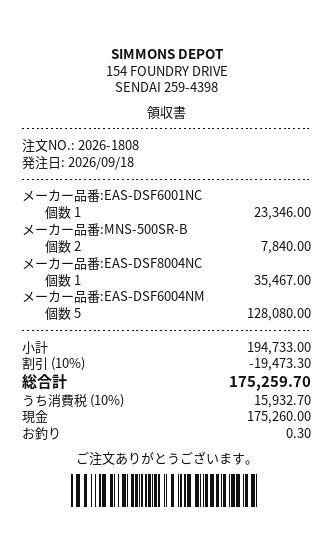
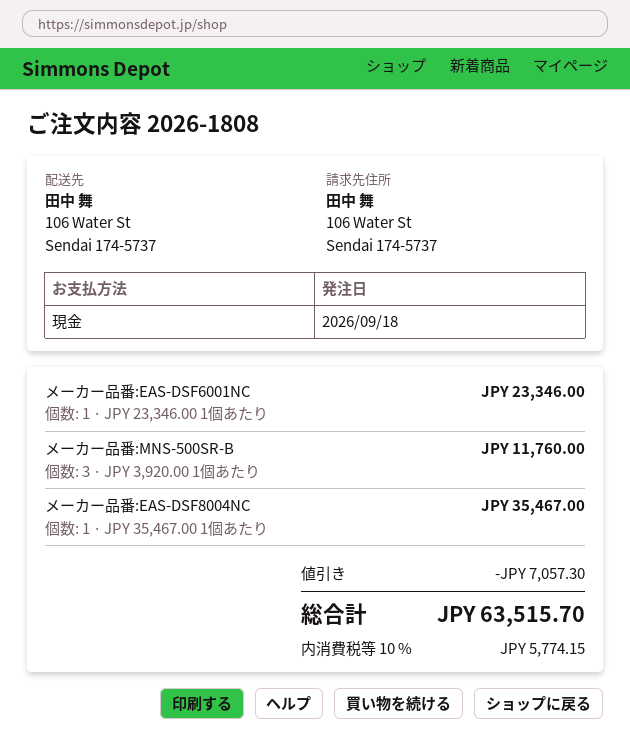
メーカー品番:MNS-500SR-B: 2 for 7840.00 -> 3 for 11760.00
メーカー品番:EAS-DSF6004NM: 5 for 128080.00 -> none
discount: 19473.30 -> 7057.30
tax: 10% = 15932.70 -> 10% = 5774.15
total: 175259.70 -> 63515.70

